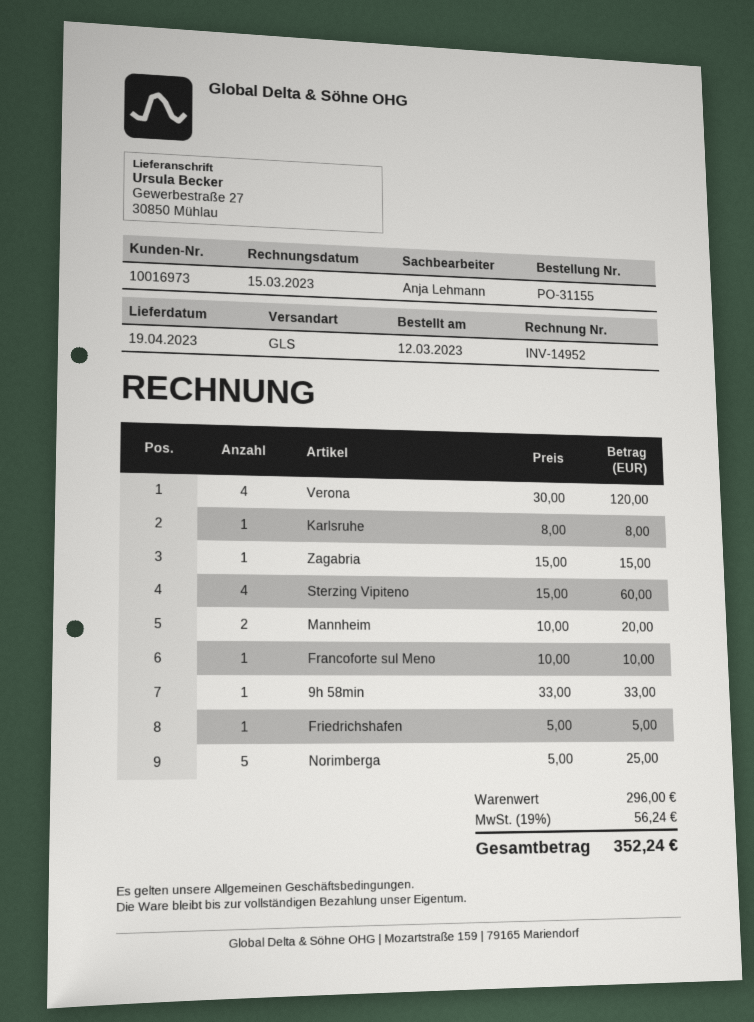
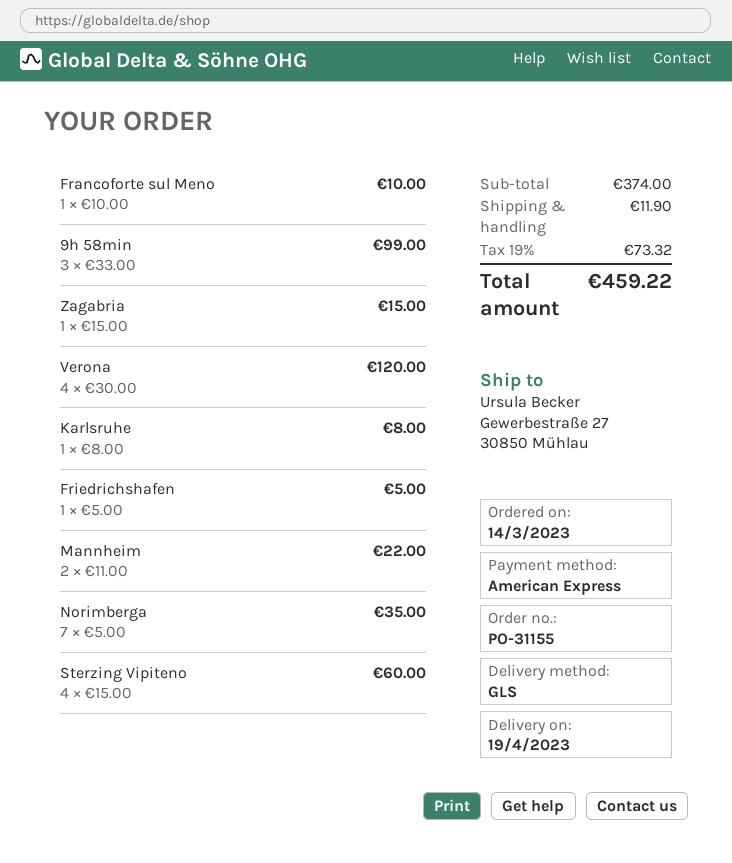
order date: 2023-03-12 -> 2023-03-14
Mannheim: 2 x 10.00 = 20.00 -> 2 x 11.00 = 22.00
9h 58min: 1 x 33.00 = 33.00 -> 3 x 33.00 = 99.00
Norimberga: 5 x 5.00 = 25.00 -> 7 x 5.00 = 35.00
subtotal: 296.00 -> 374.00
shipping: none -> 11.90
tax: 19% = 56.24 -> 19% = 73.32
total: 352.24 -> 459.22

